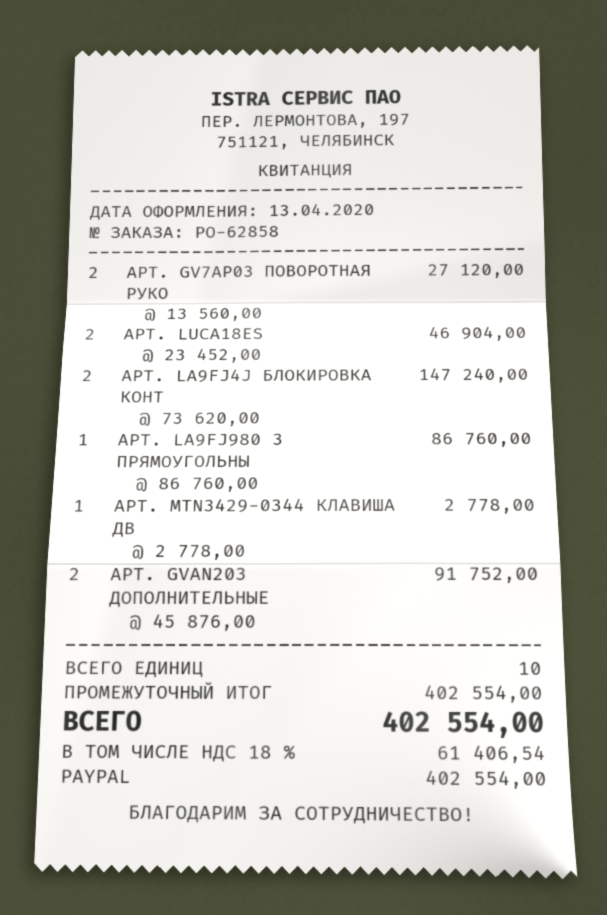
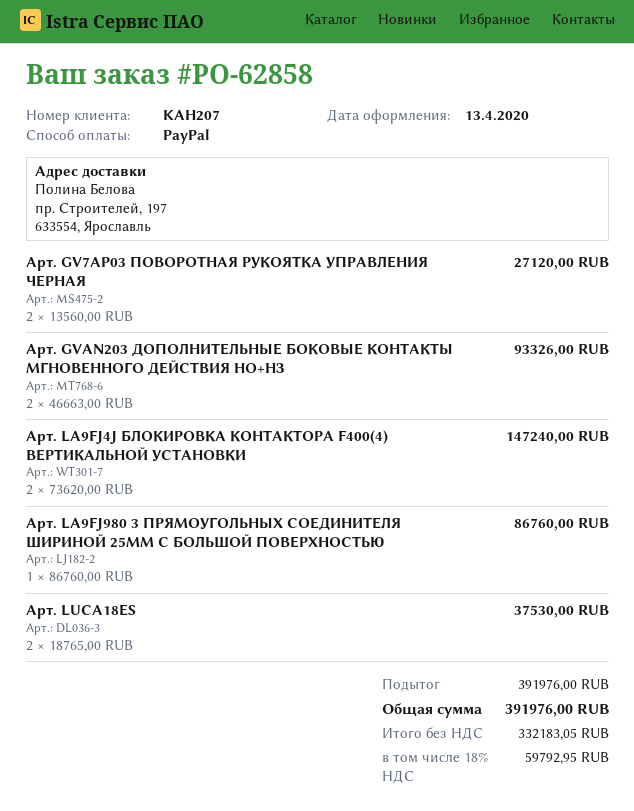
АРТ. LUCA18ES: 2 x 23452.00 = 46904.00 -> 2 x 18765.00 = 37530.00
АРТ. MTN3429-0344 КЛАВИША ДВ: 1 x 2778.00 = 2778.00 -> none
АРТ. GVAN203 ДОПОЛНИТЕЛЬНЫЕ: 2 x 45876.00 = 91752.00 -> 2 x 46663.00 = 93326.00
subtotal: 402554.00 -> 391976.00
tax: 18% = 61406.54 -> 18% = 59792.95
total: 402554.00 -> 391976.00

